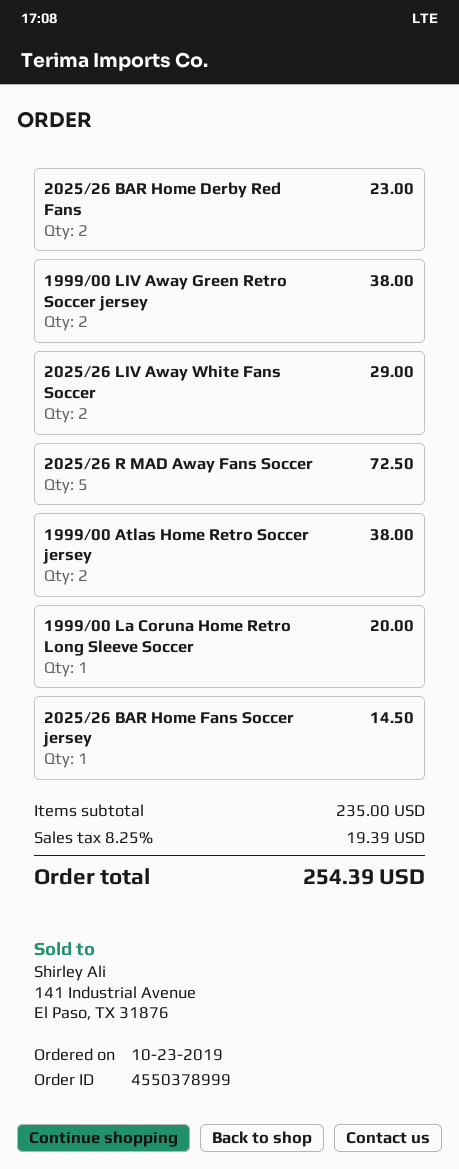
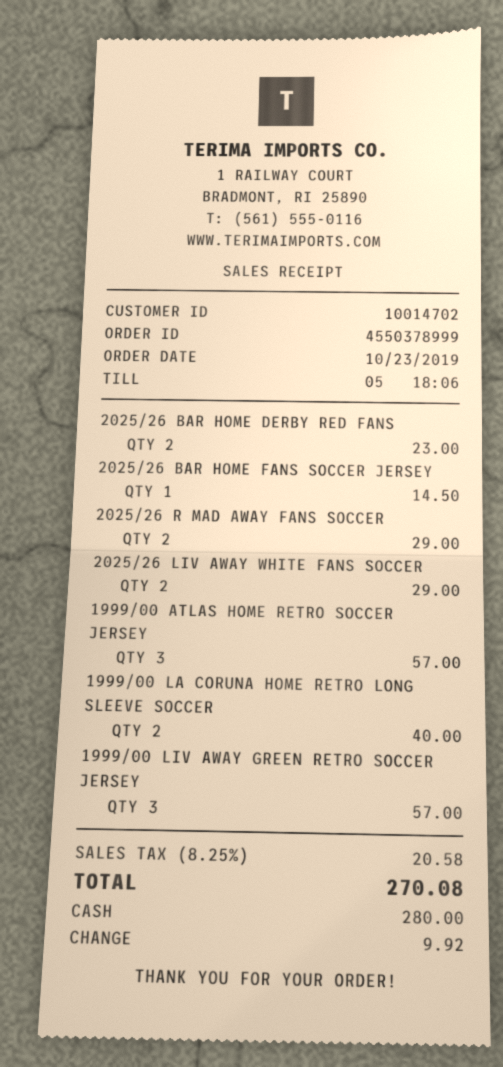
1999/00 LIV Away Green Retro Soccer jersey: 2 for 38.00 -> 3 for 57.00
2025/26 R MAD Away Fans Soccer: 5 for 72.50 -> 2 for 29.00
1999/00 Atlas Home Retro Soccer jersey: 2 for 38.00 -> 3 for 57.00
1999/00 La Coruna Home Retro Long Sleeve Soccer: 1 for 20.00 -> 2 for 40.00
tax: 8.25% = 19.39 -> 8.25% = 20.58
total: 254.39 -> 270.08

